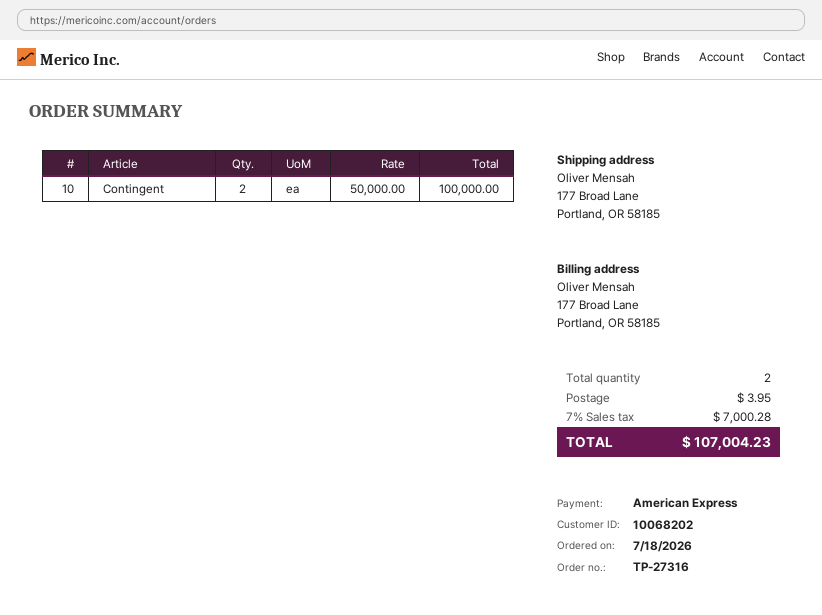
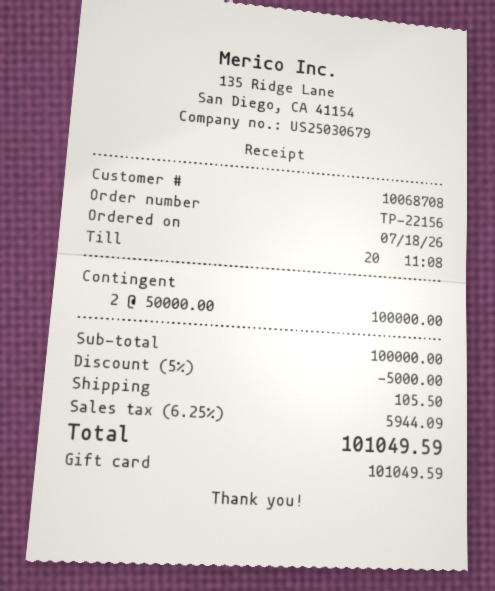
order number: TP-27316 -> TP-22156
customer number: 10068202 -> 10068708
payment method: American Express -> gift card
discount: none -> 5% = 5000.00
shipping: 3.95 -> 105.50
tax: 7% = 7000.28 -> 6.25% = 5944.09
total: 107004.23 -> 101049.59

